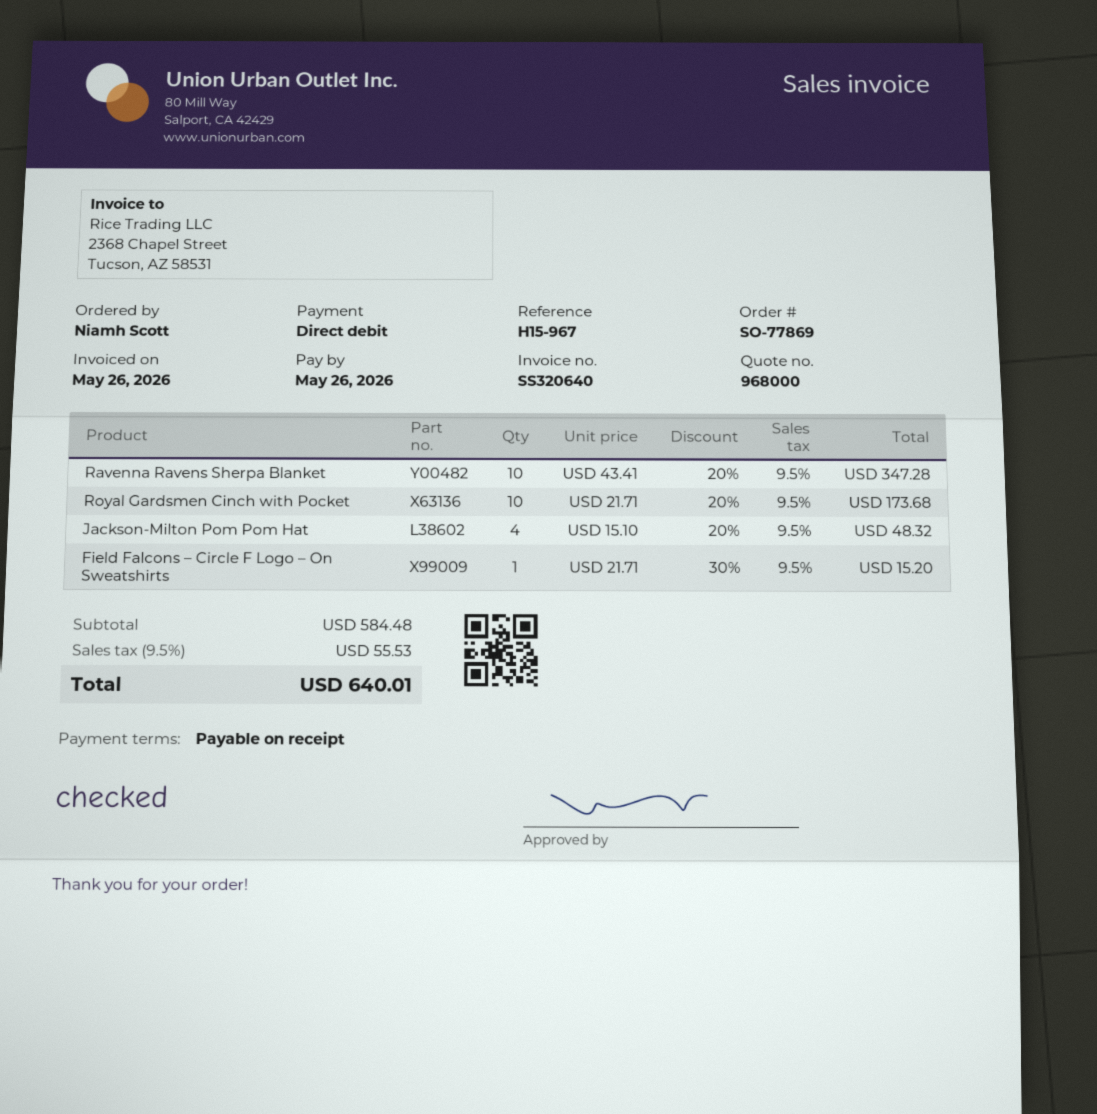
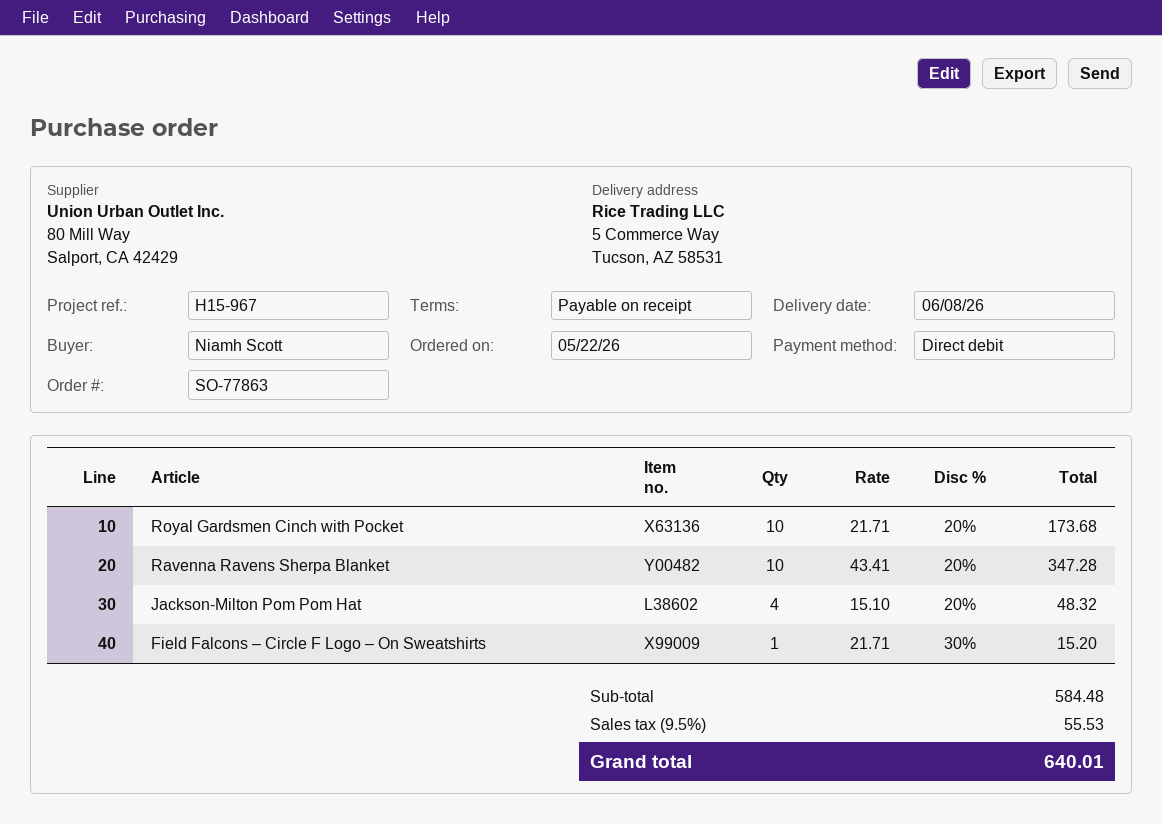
order number: SO-77869 -> SO-77863

